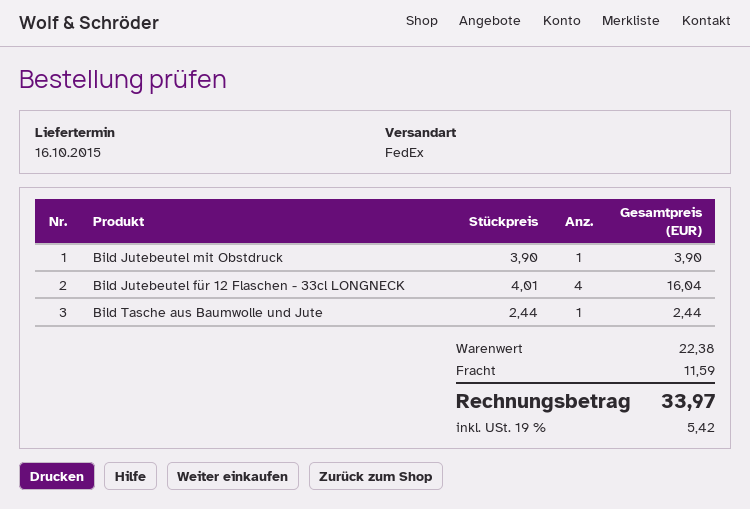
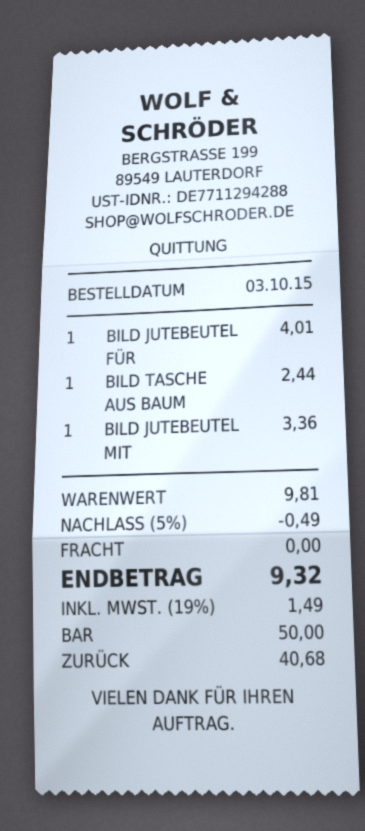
Bild Jutebeutel mit Obstdruck: 1 for 3.90 -> 1 for 3.36
Bild Jutebeutel für 12 Flaschen - 33cl LONGNECK: 4 for 16.04 -> 1 for 4.01
subtotal: 22.38 -> 9.81
discount: none -> 5% = 0.49
shipping: 11.59 -> 0.00
tax: 19% = 5.42 -> 19% = 1.49
total: 33.97 -> 9.32

